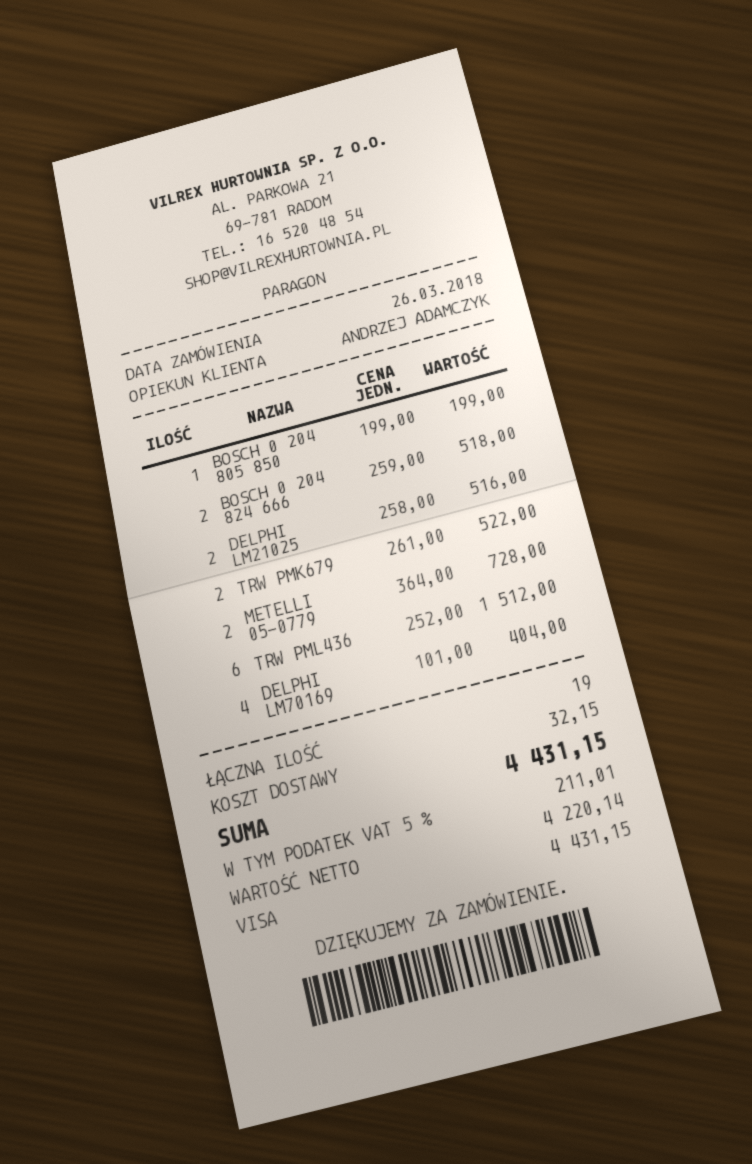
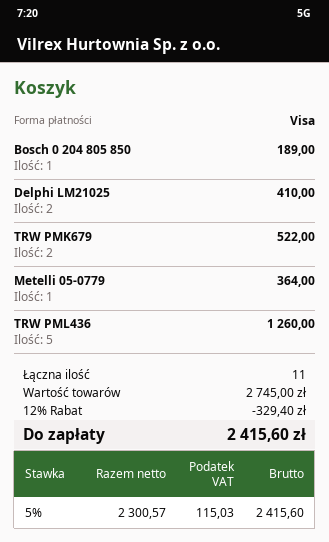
BOSCH 0 204 805 850: 1 for 199.00 -> 1 for 189.00
BOSCH 0 204 824 666: 2 for 518.00 -> none
DELPHI LM21025: 2 for 516.00 -> 2 for 410.00
METELLI 05-0779: 2 for 728.00 -> 1 for 364.00
TRW PML436: 6 for 1512.00 -> 5 for 1260.00
DELPHI LM70169: 4 for 404.00 -> none
total quantity: 19 -> 11
discount: none -> 12% = 329.40
shipping: 32.15 -> none
net: 4220.14 -> 2300.57
tax: 5% = 211.01 -> 5% = 115.03
total: 4431.15 -> 2415.60

